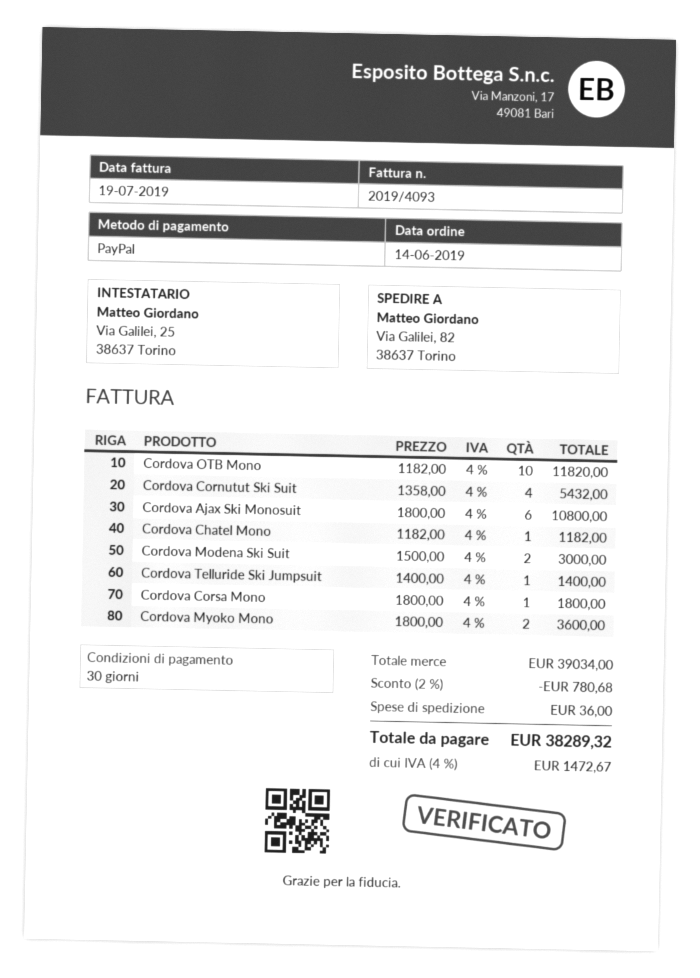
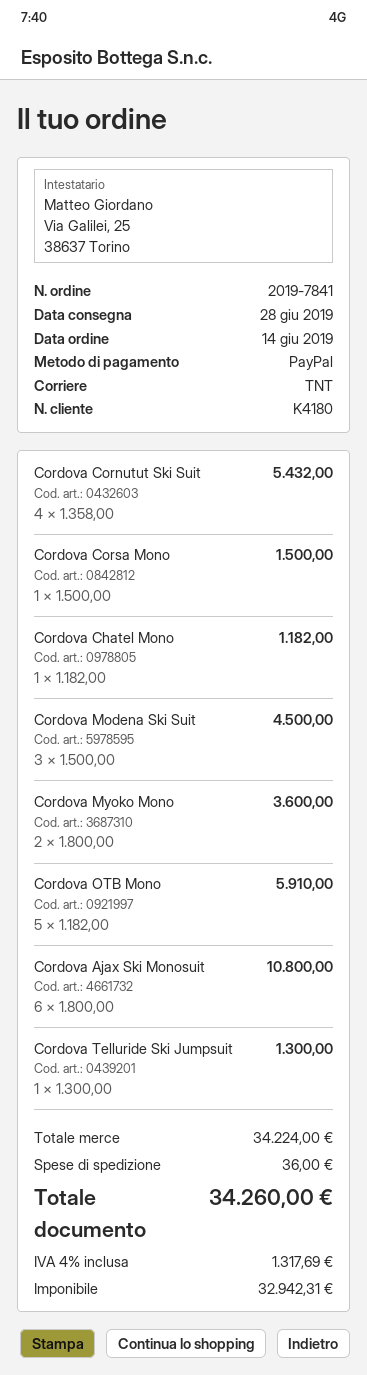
Cordova OTB Mono: 10 x 1182.00 = 11820.00 -> 5 x 1182.00 = 5910.00
Cordova Modena Ski Suit: 2 x 1500.00 = 3000.00 -> 3 x 1500.00 = 4500.00
Cordova Telluride Ski Jumpsuit: 1 x 1400.00 = 1400.00 -> 1 x 1300.00 = 1300.00
Cordova Corsa Mono: 1 x 1800.00 = 1800.00 -> 1 x 1500.00 = 1500.00
subtotal: 39034.00 -> 34224.00
discount: 2% = 780.68 -> none
tax: 4% = 1472.67 -> 4% = 1317.69
total: 38289.32 -> 34260.00

